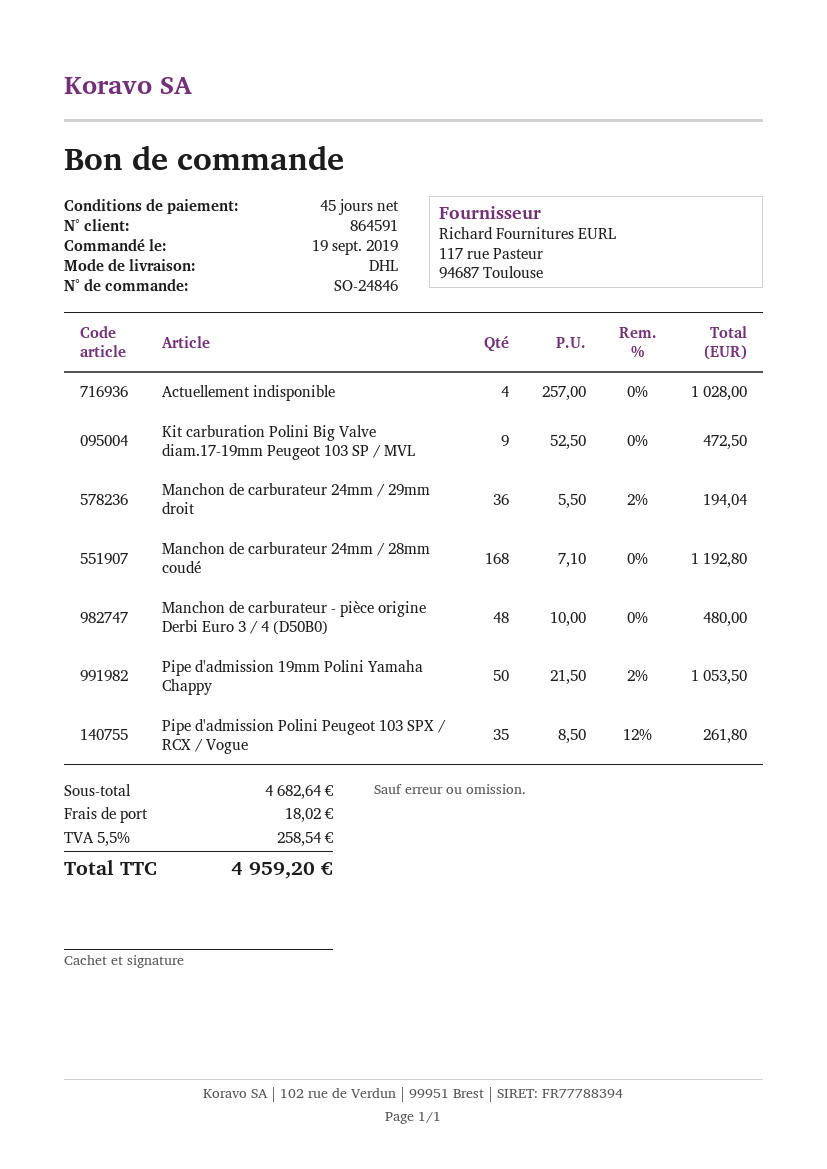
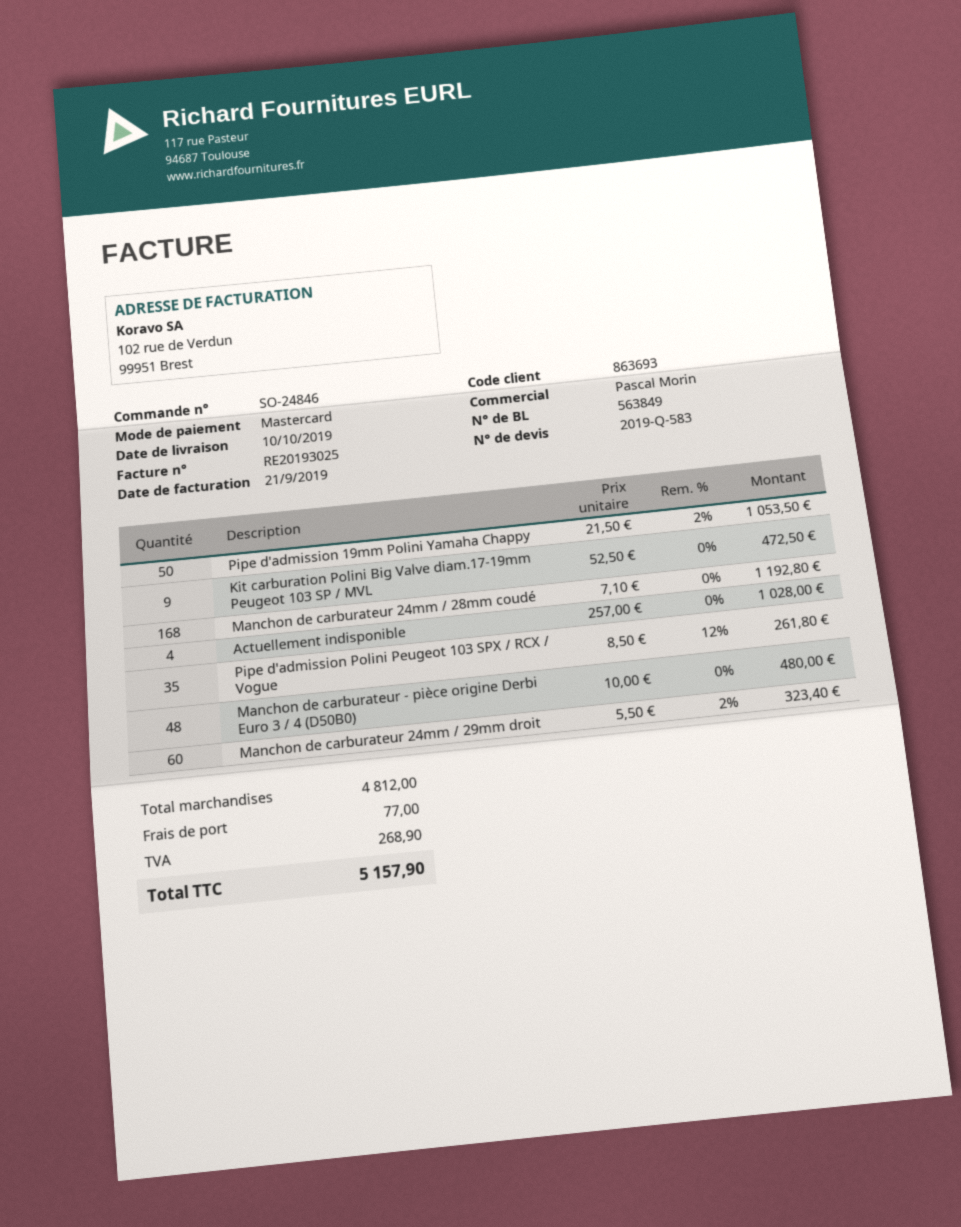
customer number: 864591 -> 863693
Manchon de carburateur 24mm / 29mm droit: 36 x 5.50 - 2% = 194.04 -> 60 x 5.50 - 2% = 323.40
subtotal: 4682.64 -> 4812.00
shipping: 18.02 -> 77.00
tax: 258.54 -> 268.90
total: 4959.20 -> 5157.90

